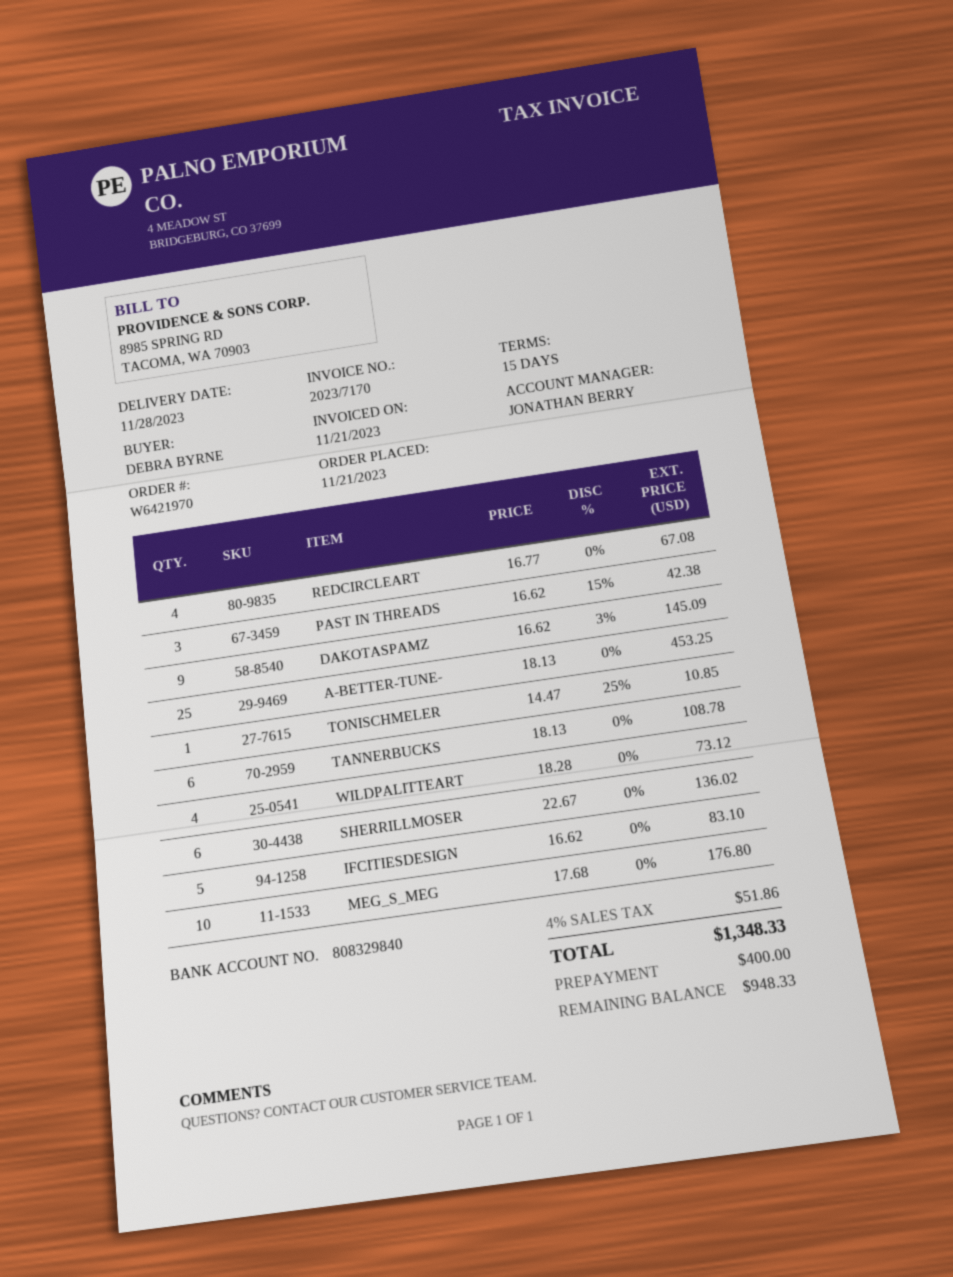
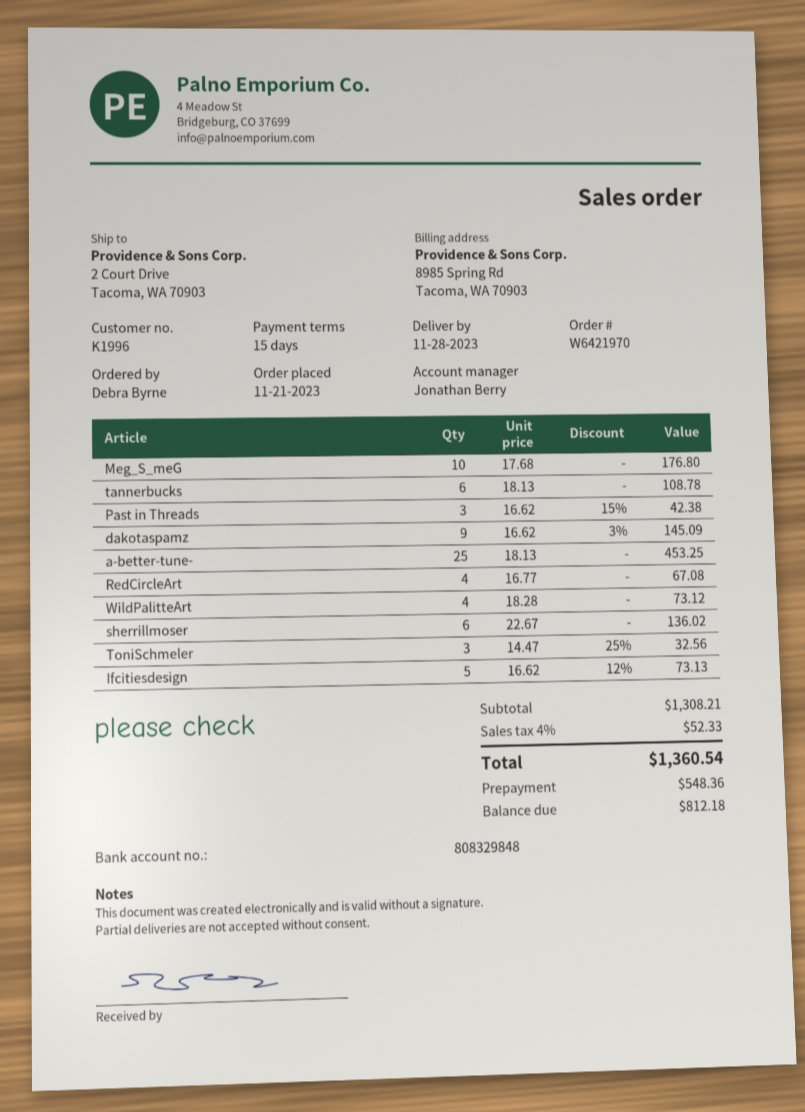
bank account: 808329840 -> 808329848
TONISCHMELER: 1 x 14.47 - 25% = 10.85 -> 3 x 14.47 - 25% = 32.56
IFCITIESDESIGN: 5 x 16.62 = 83.10 -> 5 x 16.62 - 12% = 73.13
tax: 4% = 51.86 -> 4% = 52.33
total: 1348.33 -> 1360.54
deposit: 400.00 -> 548.36
balance: 948.33 -> 812.18

